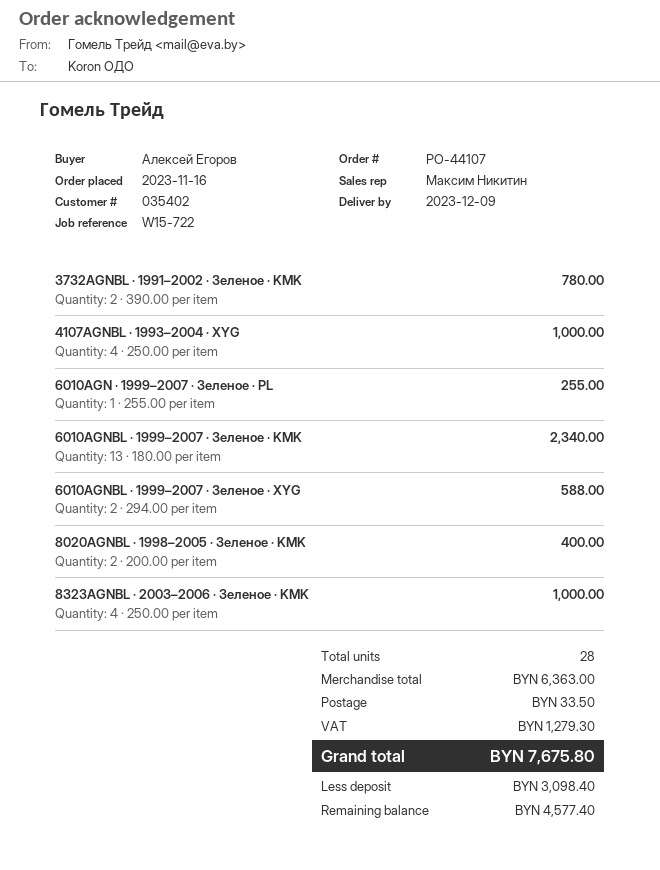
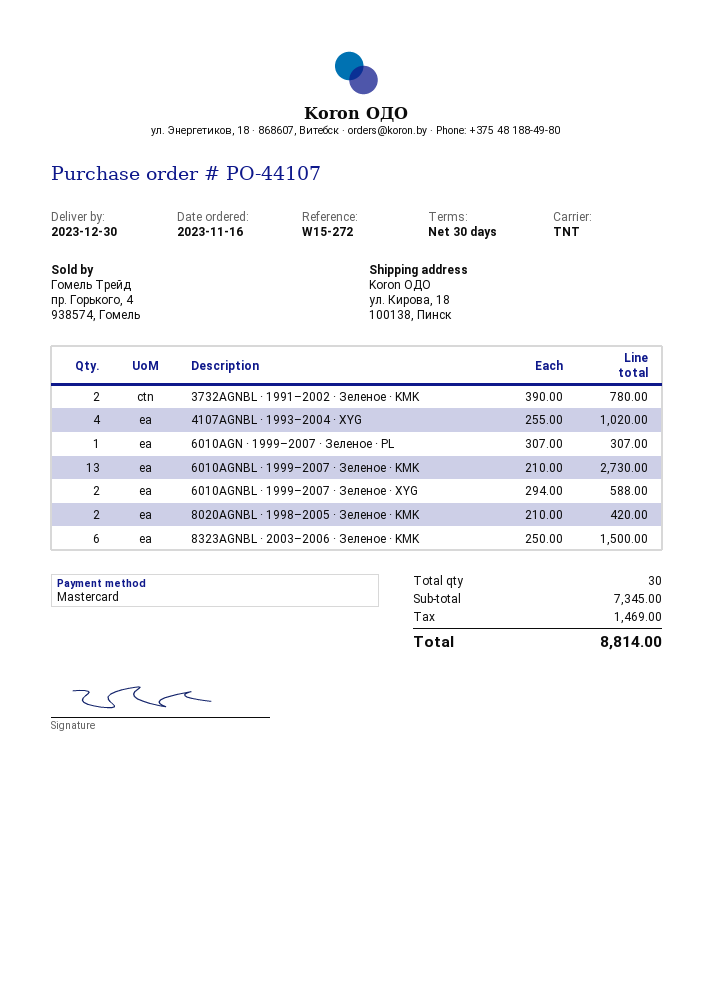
delivery date: 2023-12-09 -> 2023-12-30
reference: W15-722 -> W15-272
4107AGNBL · 1993–2004 · XYG: 4 x 250.00 = 1000.00 -> 4 x 255.00 = 1020.00
6010AGN · 1999–2007 · Зеленое · PL: 1 x 255.00 = 255.00 -> 1 x 307.00 = 307.00
6010AGNBL · 1999–2007 · Зеленое · KMK: 13 x 180.00 = 2340.00 -> 13 x 210.00 = 2730.00
8020AGNBL · 1998–2005 · Зеленое · KMK: 2 x 200.00 = 400.00 -> 2 x 210.00 = 420.00
8323AGNBL · 2003–2006 · Зеленое · KMK: 4 x 250.00 = 1000.00 -> 6 x 250.00 = 1500.00
total quantity: 28 -> 30
subtotal: 6363.00 -> 7345.00
shipping: 33.50 -> none
tax: 1279.30 -> 1469.00
total: 7675.80 -> 8814.00

